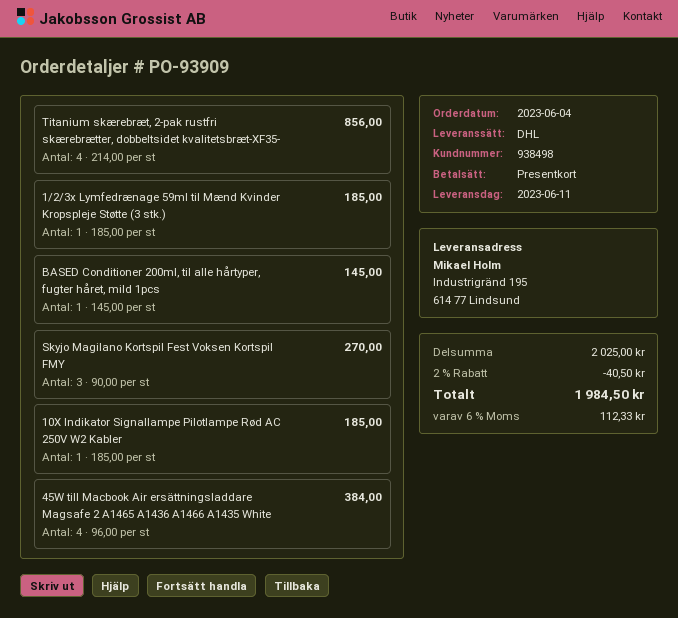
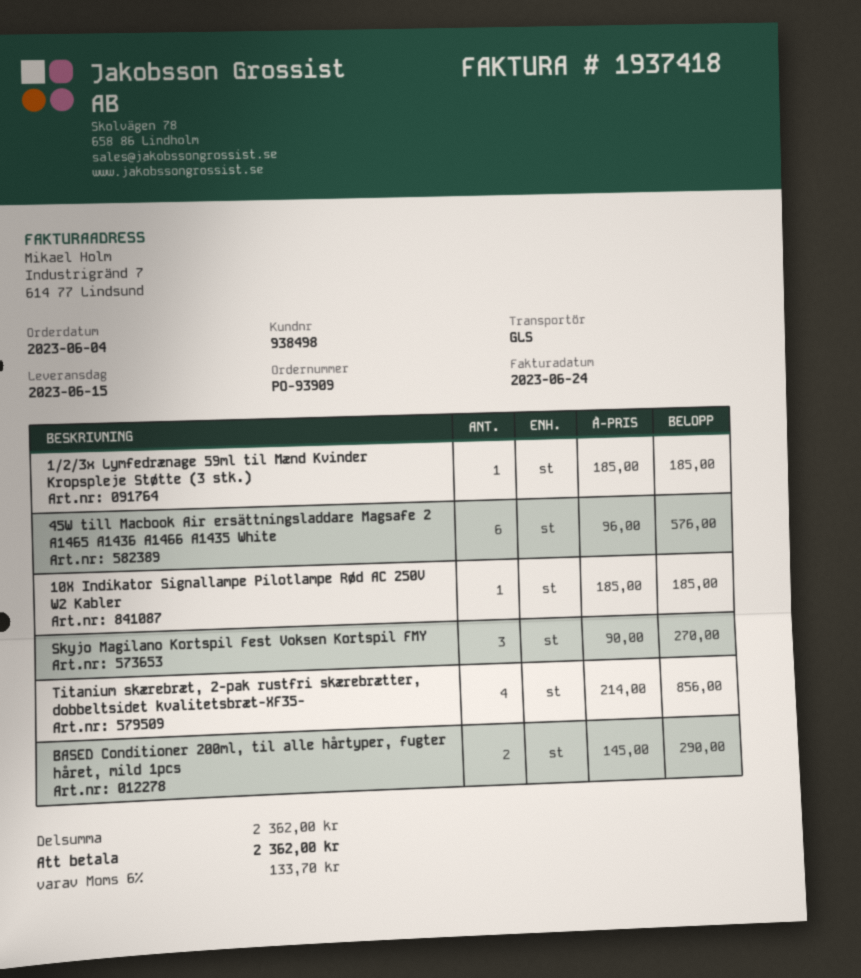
delivery date: 2023-06-11 -> 2023-06-15
shipping method: DHL -> GLS
BASED Conditioner 200ml, til alle hårtyper, fugter håret, mild 1pcs: 1 x 145.00 = 145.00 -> 2 x 145.00 = 290.00
45W till Macbook Air ersättningsladdare Magsafe 2 A1465 A1436 A1466 A1435 White: 4 x 96.00 = 384.00 -> 6 x 96.00 = 576.00
subtotal: 2025.00 -> 2362.00
discount: 2% = 40.50 -> none
tax: 6% = 112.33 -> 6% = 133.70
total: 1984.50 -> 2362.00

